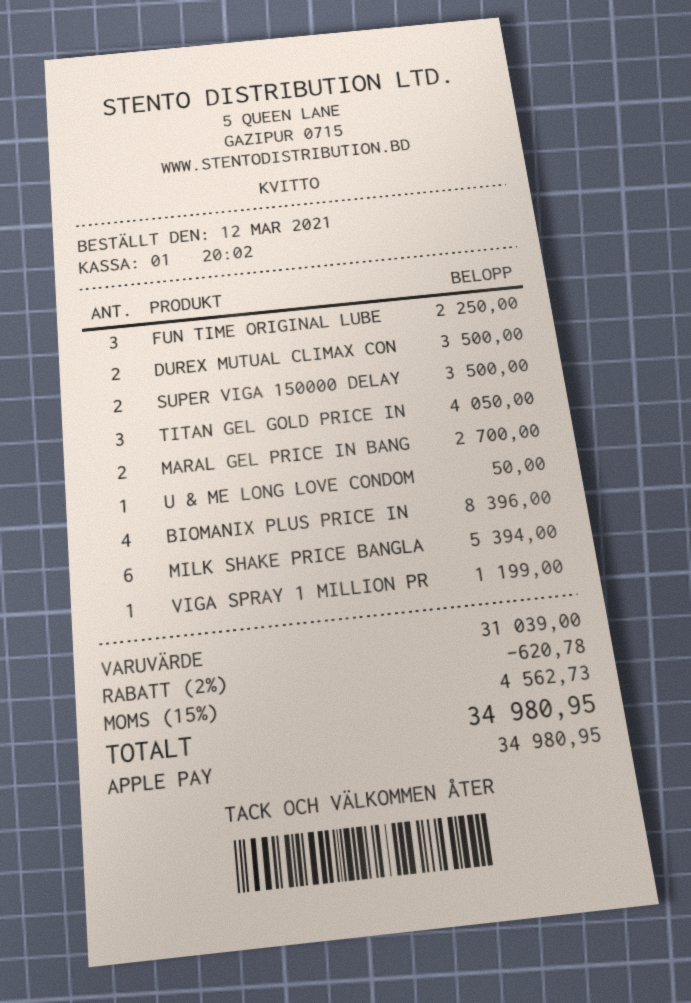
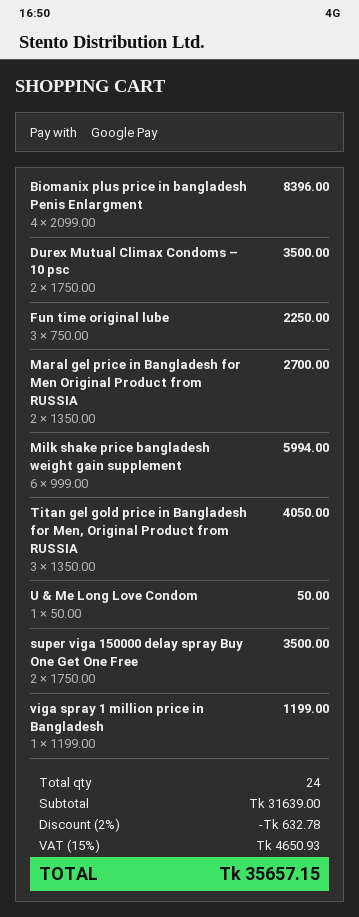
payment method: Apple Pay -> Google Pay
MILK SHAKE PRICE BANGLA: 6 for 5394.00 -> 6 for 5994.00
subtotal: 31039.00 -> 31639.00
discount: 2% = 620.78 -> 2% = 632.78
tax: 15% = 4562.73 -> 15% = 4650.93
total: 34980.95 -> 35657.15

